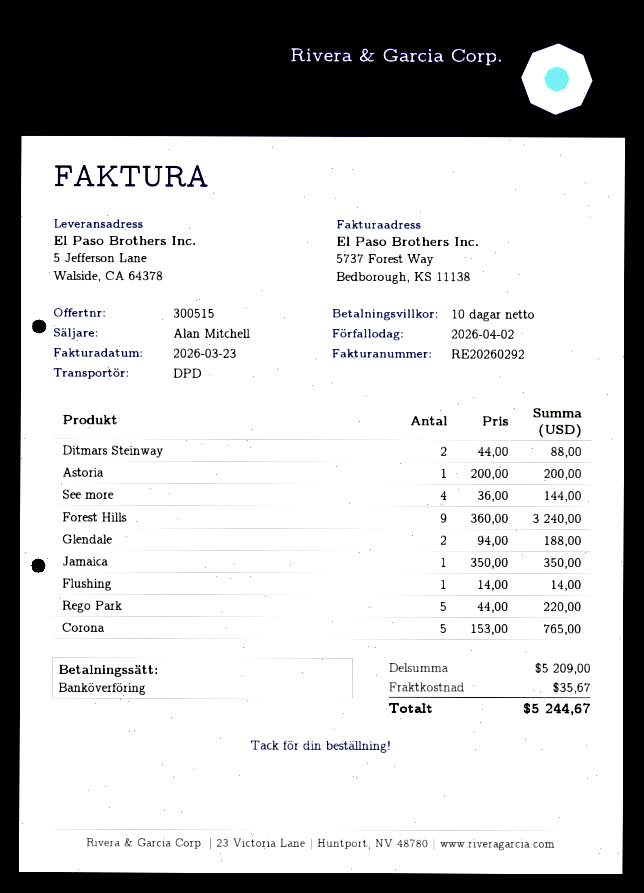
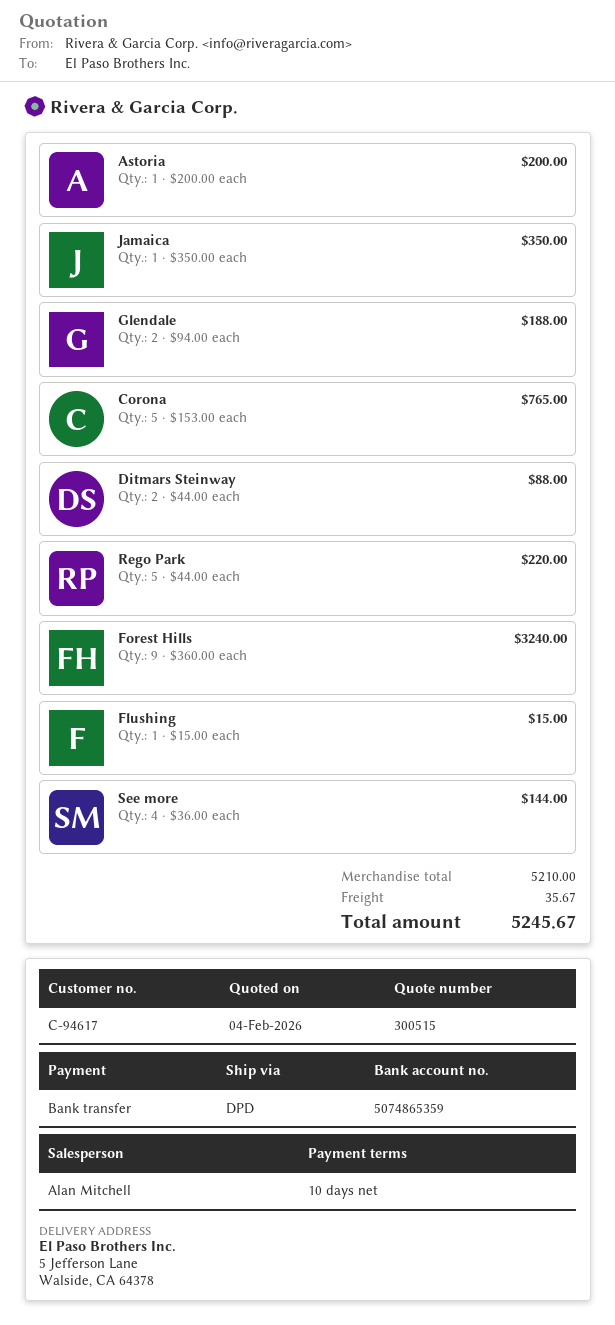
Flushing: 1 x 14.00 = 14.00 -> 1 x 15.00 = 15.00
subtotal: 5209.00 -> 5210.00
total: 5244.67 -> 5245.67

